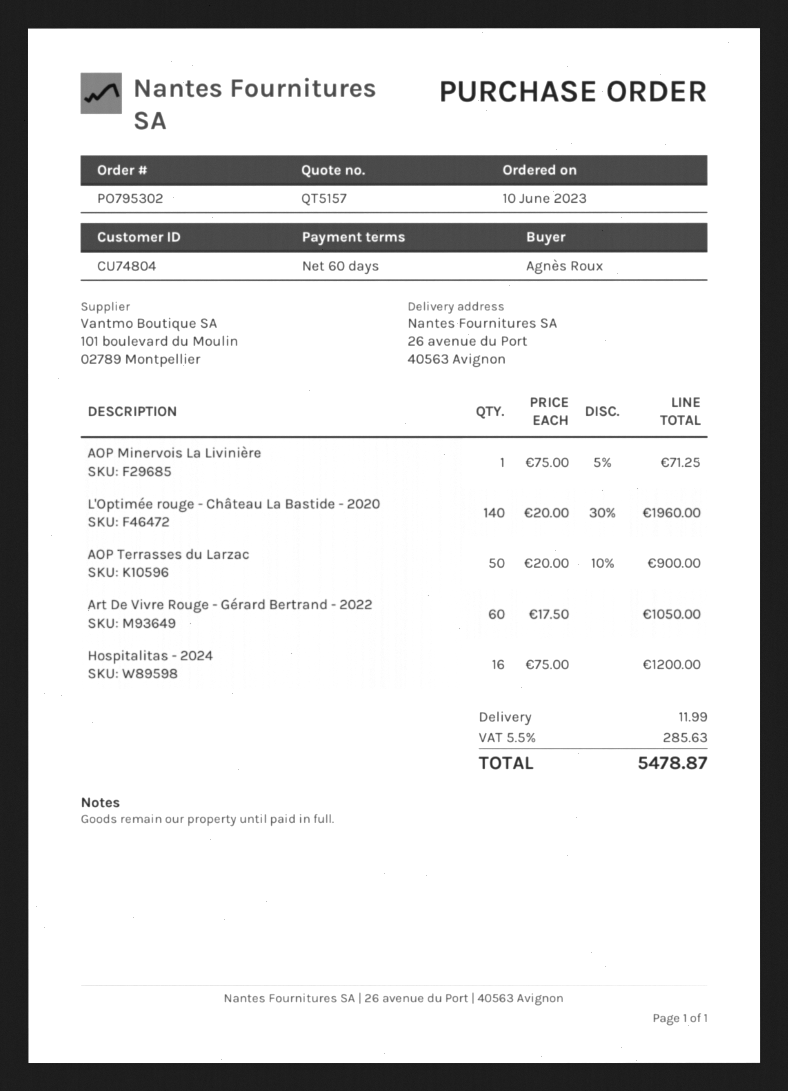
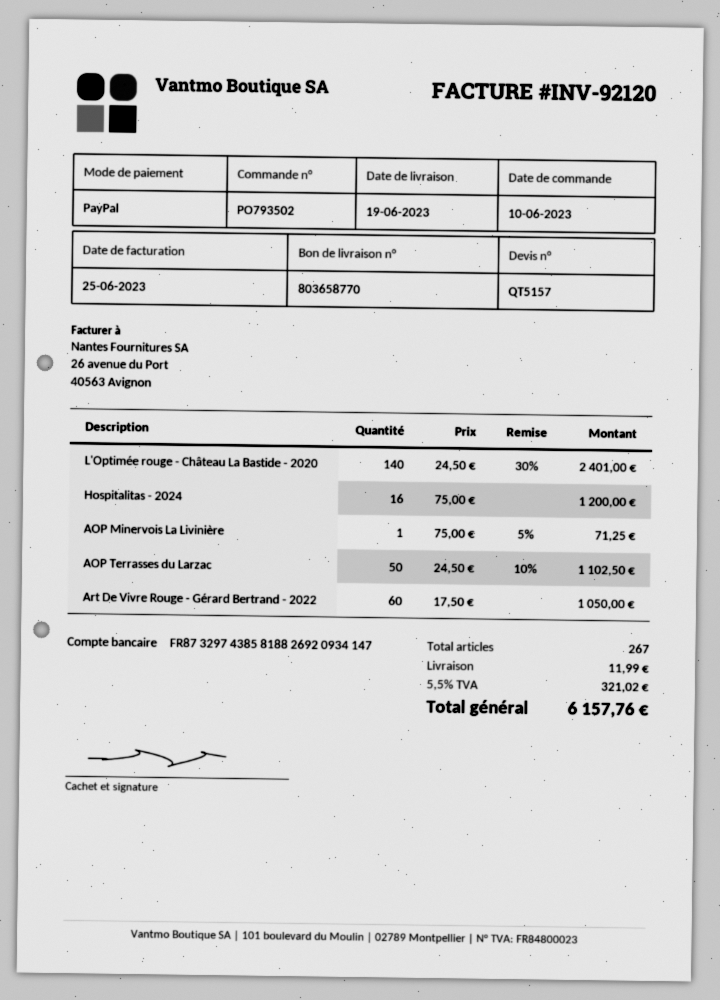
order number: PO795302 -> PO793502
L'Optimée rouge - Château La Bastide - 2020: 140 x 20.00 - 30% = 1960.00 -> 140 x 24.50 - 30% = 2401.00
AOP Terrasses du Larzac: 50 x 20.00 - 10% = 900.00 -> 50 x 24.50 - 10% = 1102.50
tax: 5.5% = 285.63 -> 5.5% = 321.02
total: 5478.87 -> 6157.76

